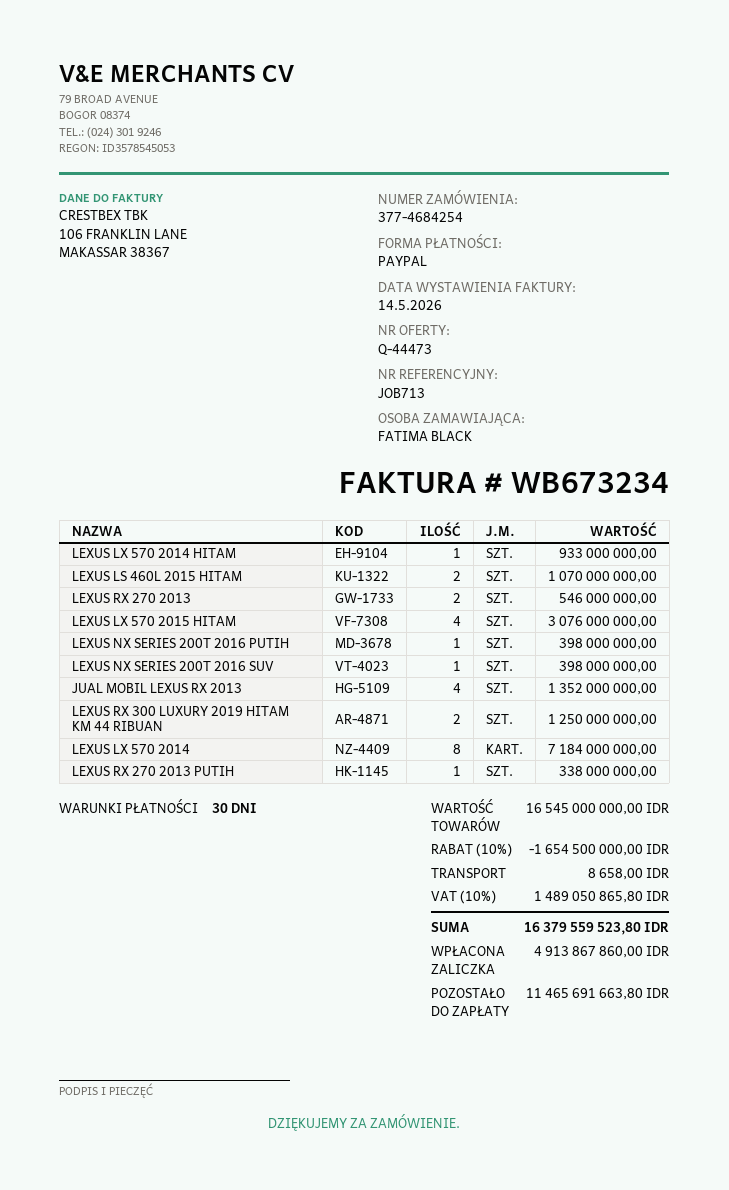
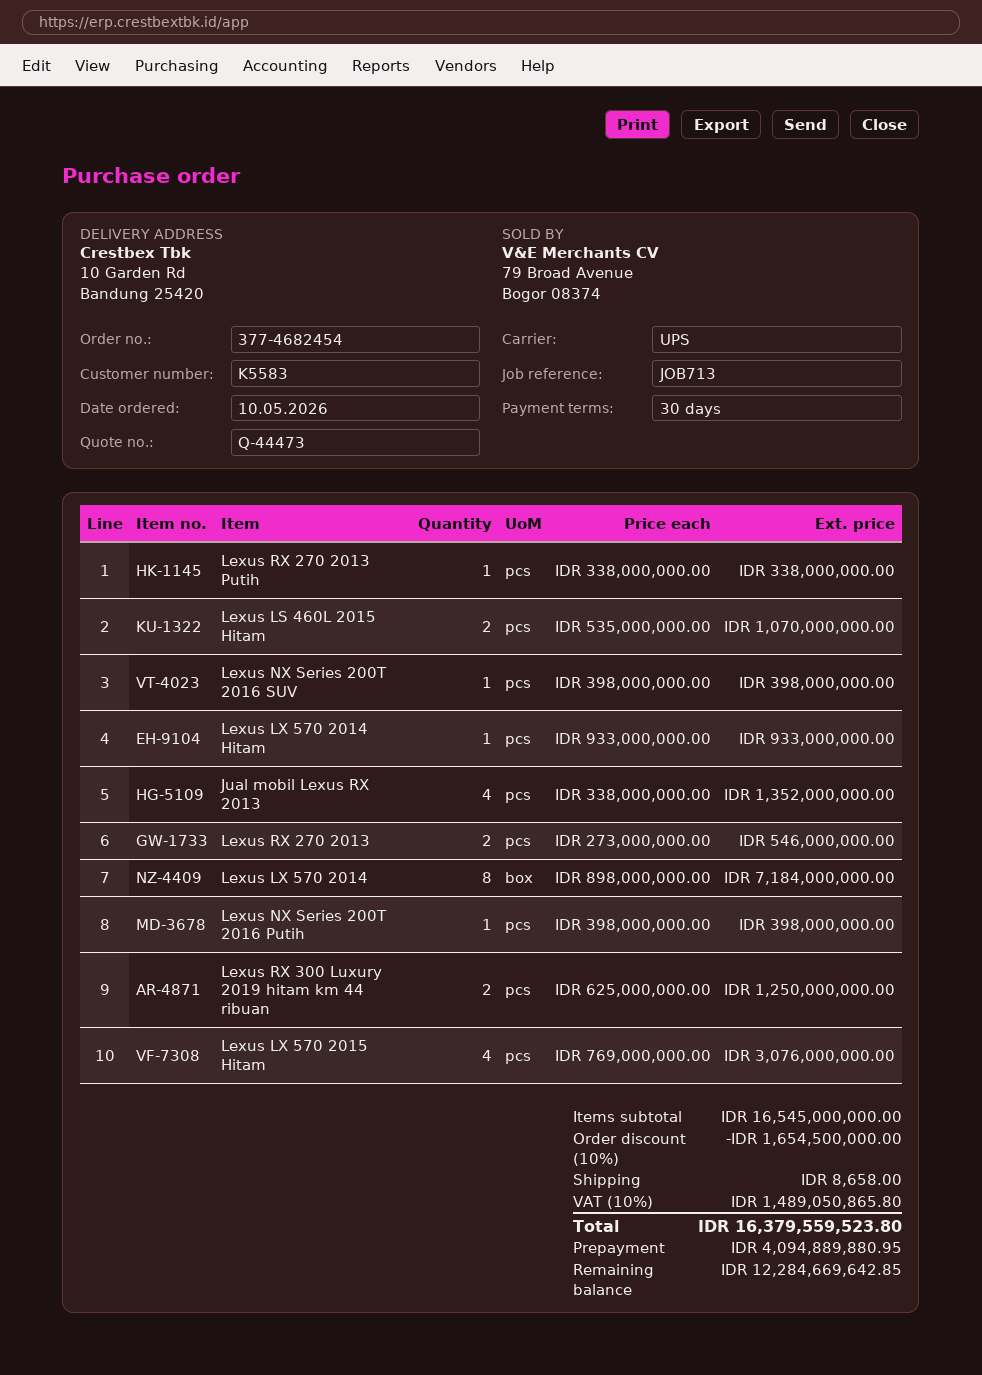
order number: 377-4684254 -> 377-4682454
deposit: 4913867860.00 -> 4094889880.95
balance: 11465691663.80 -> 12284669642.85

